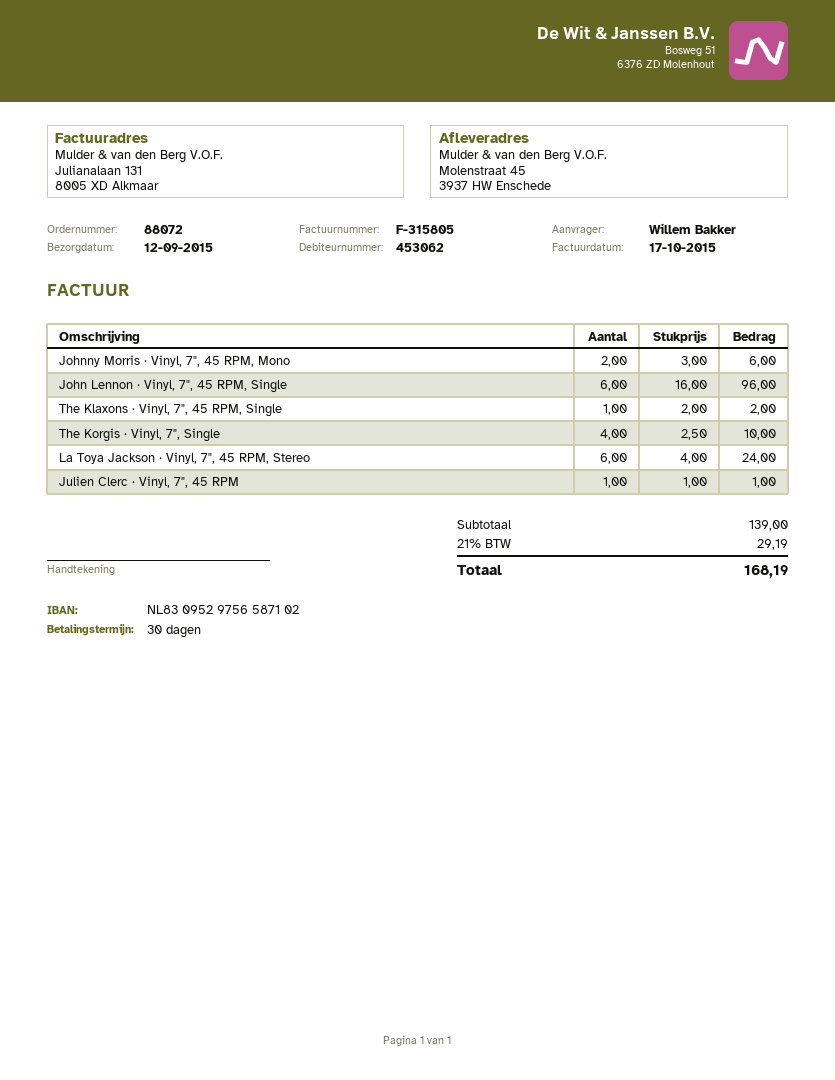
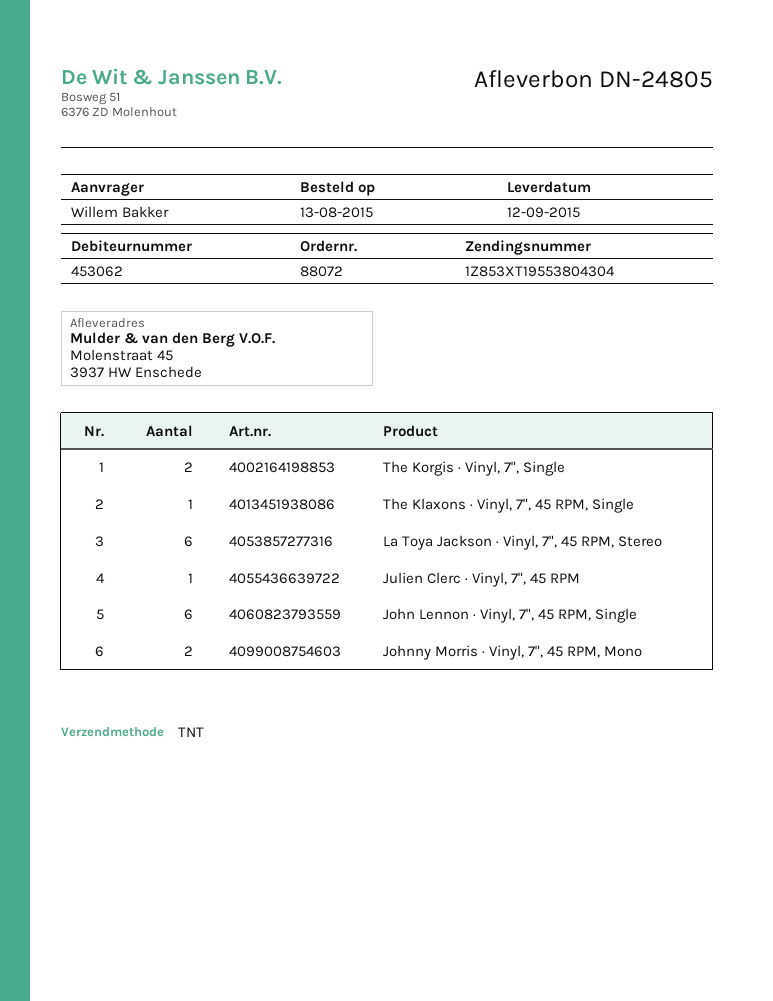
The Korgis · Vinyl, 7", Single: 4 -> 2

